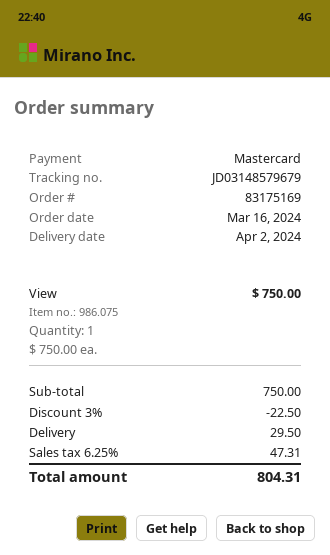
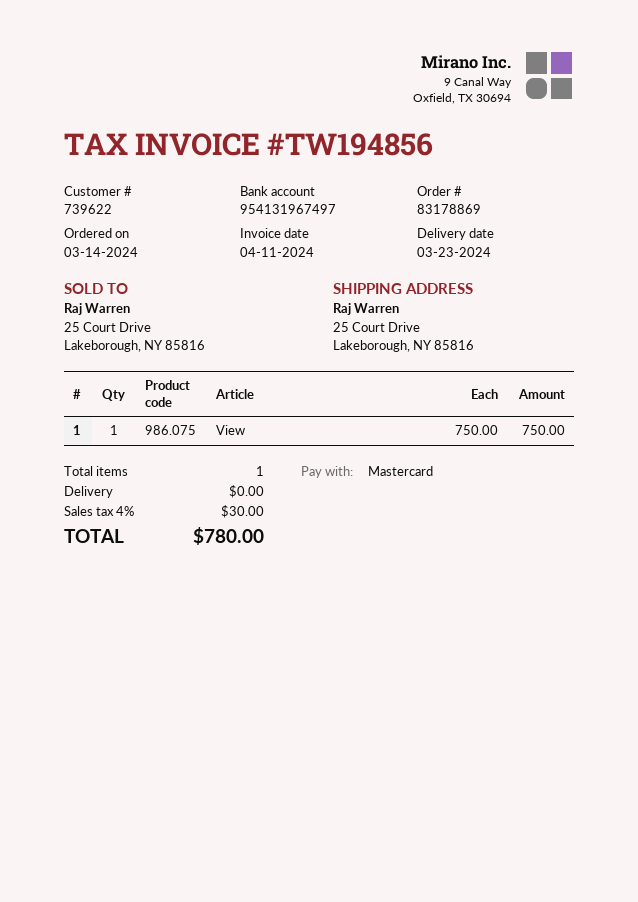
order number: 83175169 -> 83178869
order date: 2024-03-16 -> 2024-03-14
delivery date: 2024-04-02 -> 2024-03-23
discount: 3% = 22.50 -> none
shipping: 29.50 -> 0.00
tax: 6.25% = 47.31 -> 4% = 30.00
total: 804.31 -> 780.00

